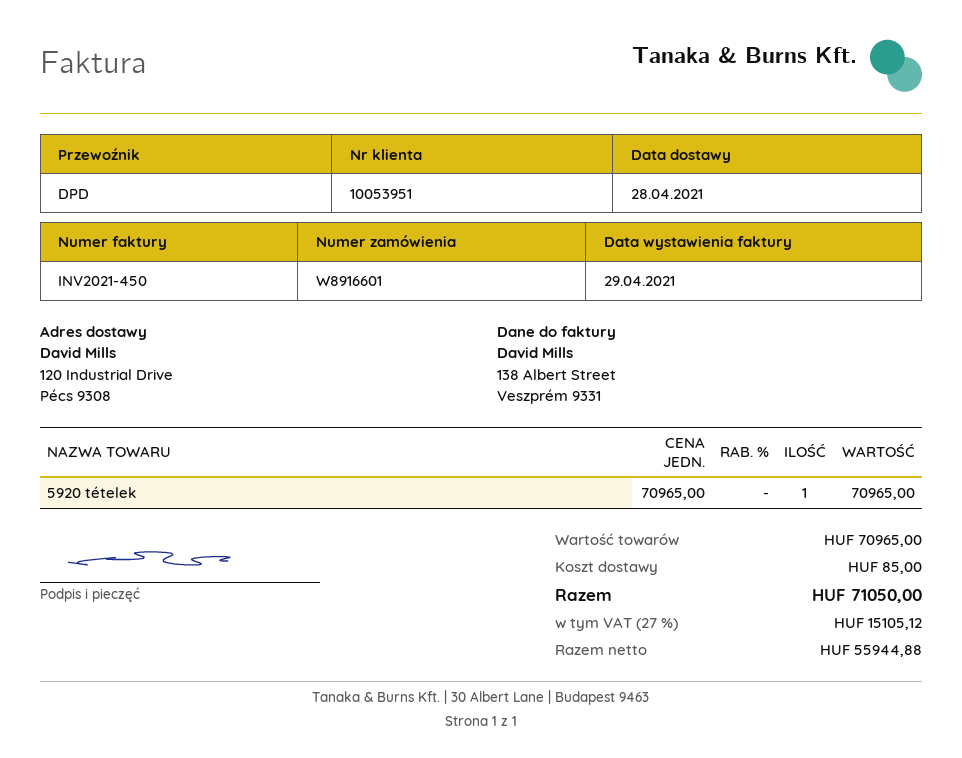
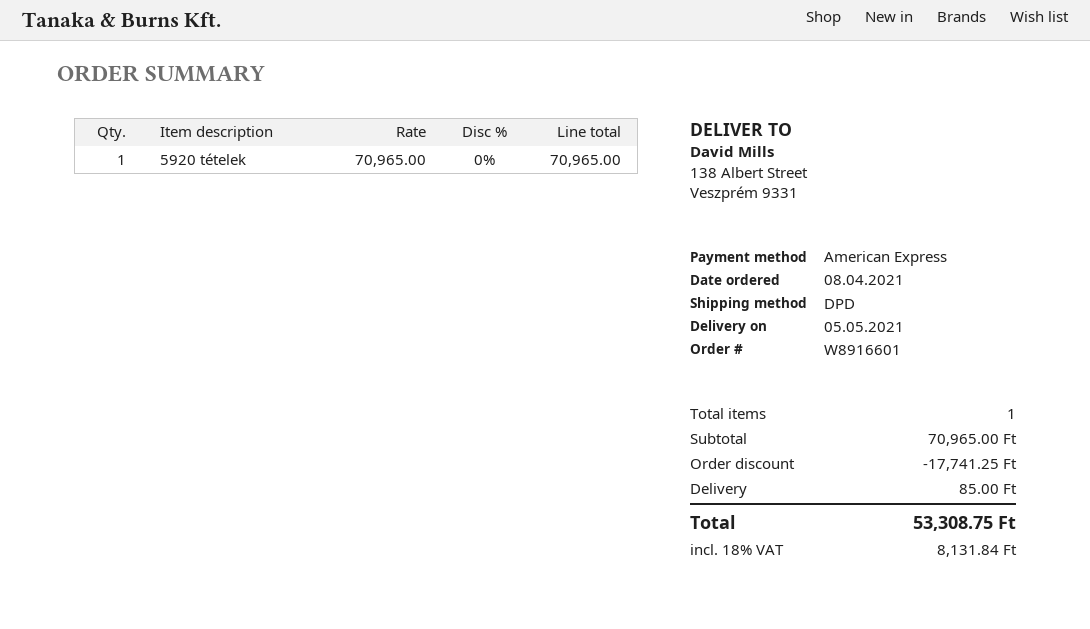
delivery date: 2021-04-28 -> 2021-05-05
ship to: 120 Industrial Drive, Pécs 9308 -> 138 Albert Street, Veszprém 9331
discount: none -> 17741.25
tax: 27% = 15105.12 -> 18% = 8131.84
total: 71050.00 -> 53308.75

